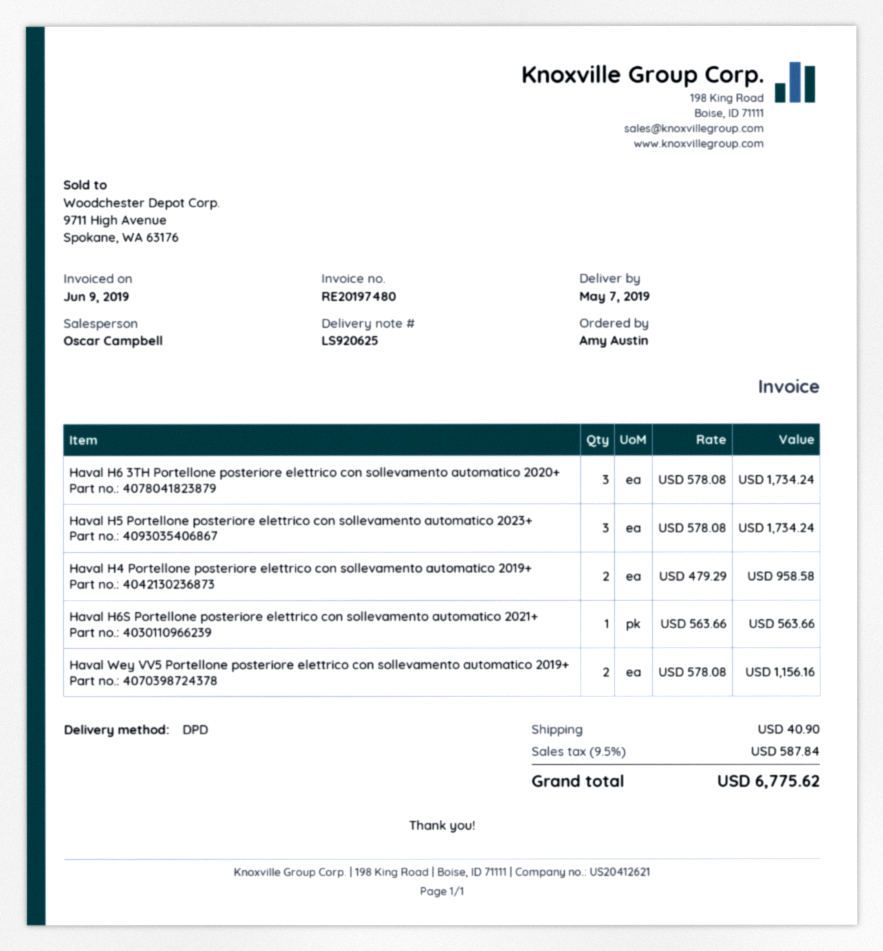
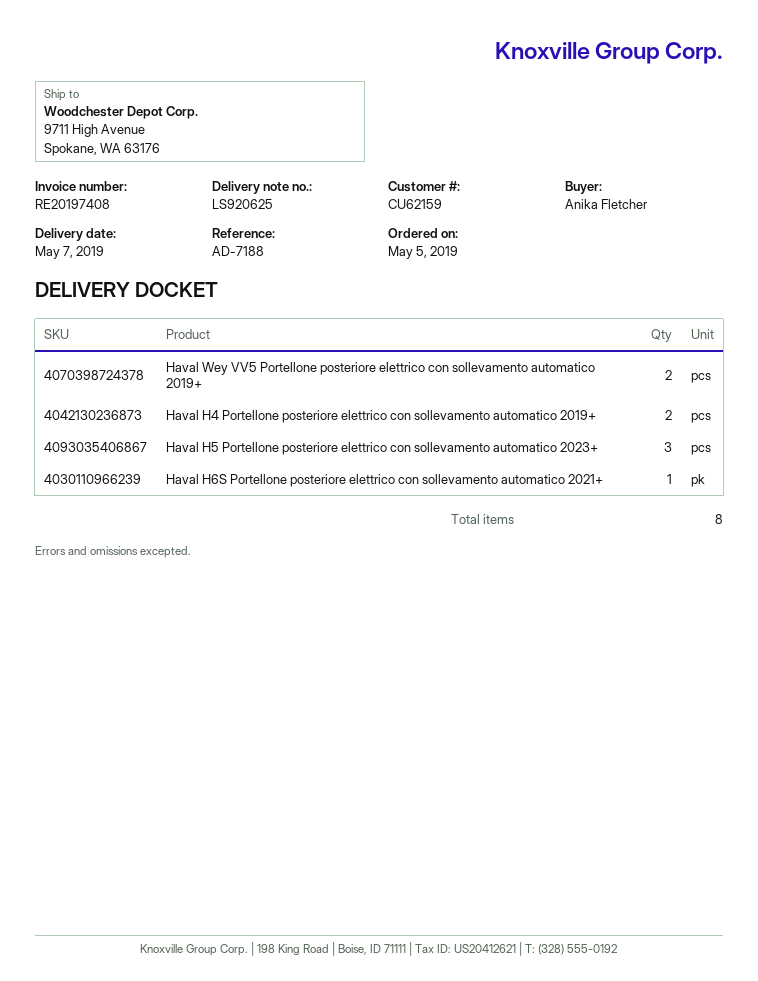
invoice number: RE20197480 -> RE20197408
ordered by: Amy Austin -> Anika Fletcher
Haval H6 3TH Portellone posteriore elettrico con sollevamento automatico 2020+: 3 -> none

